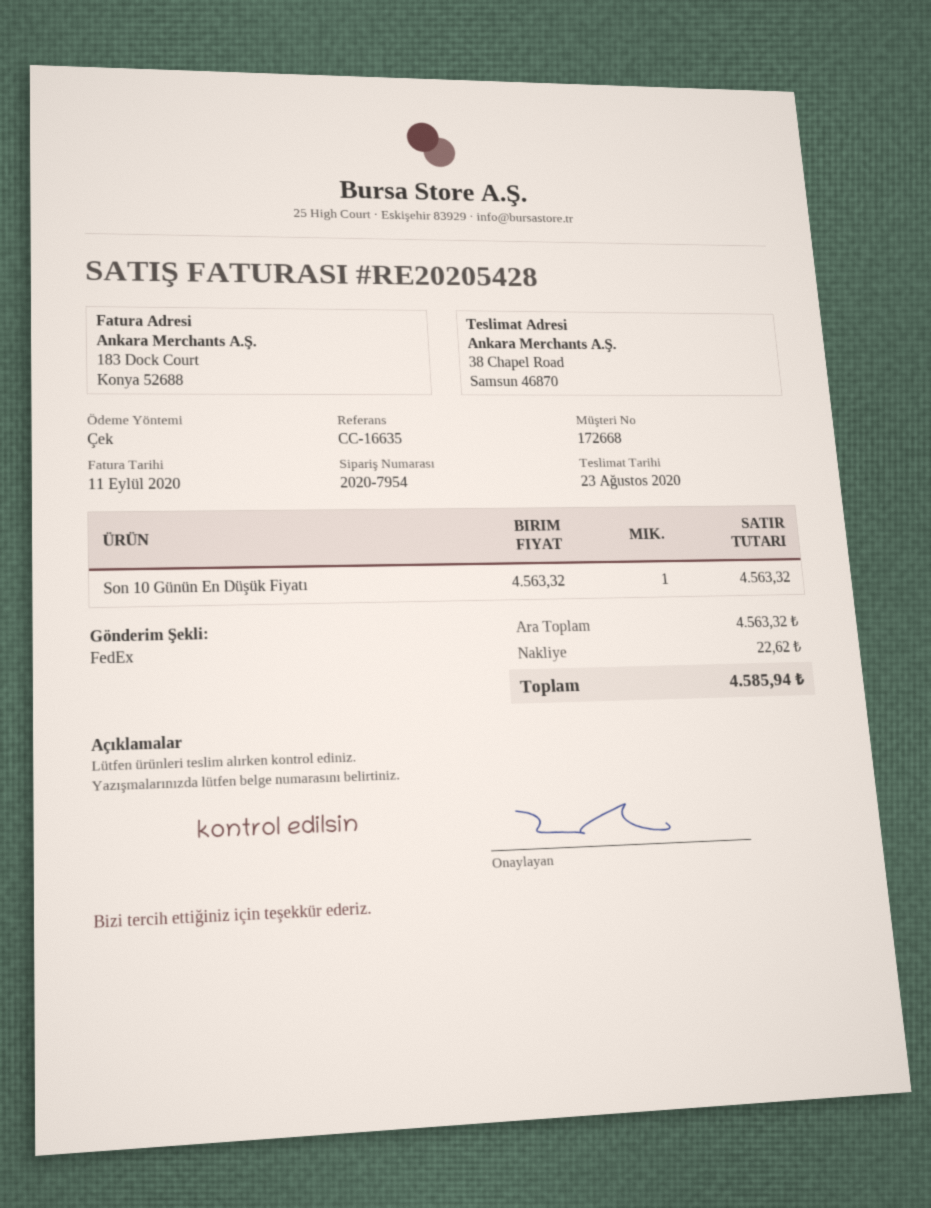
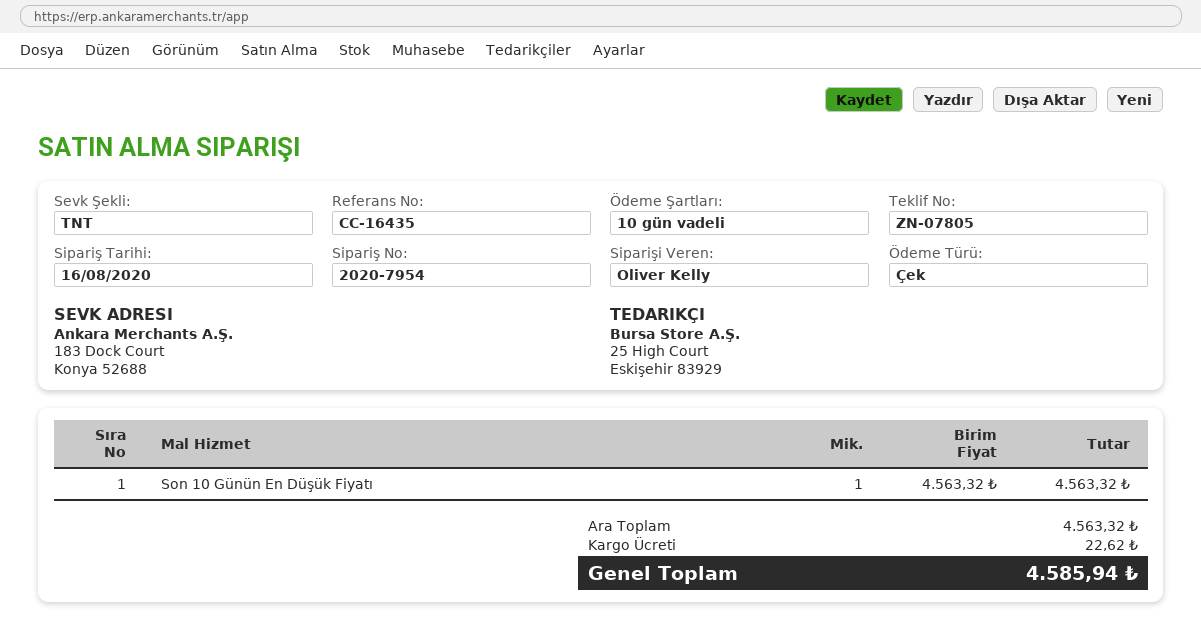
reference: CC-16635 -> CC-16435
shipping method: FedEx -> TNT
ship to: 38 Chapel Road, Samsun 46870 -> 183 Dock Court, Konya 52688

